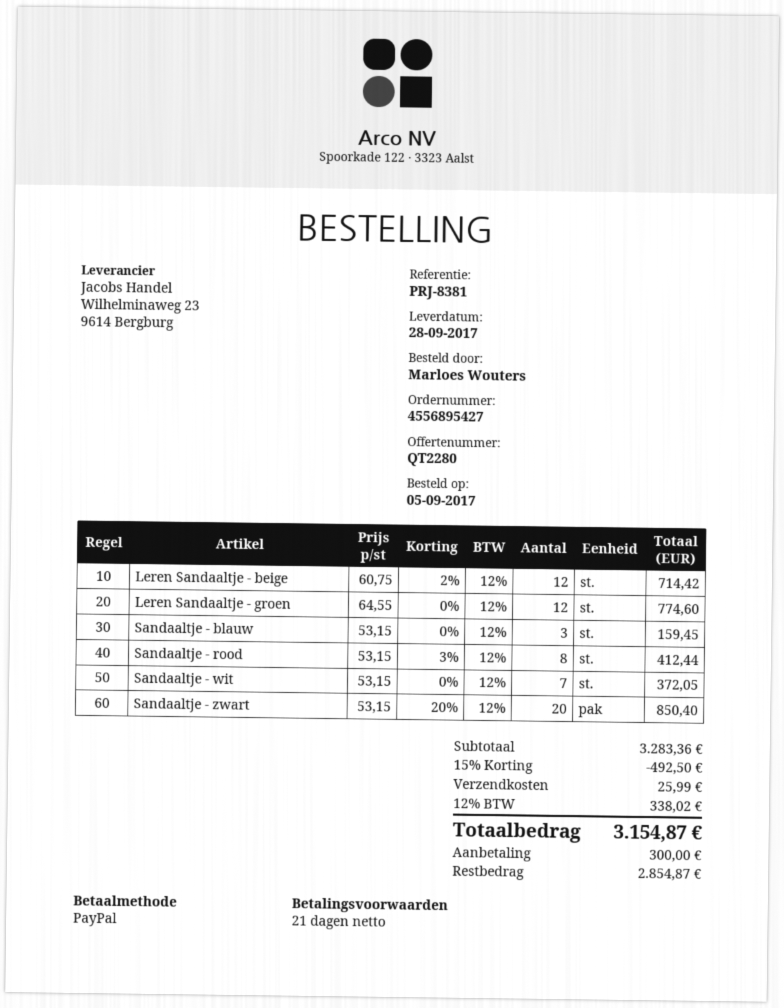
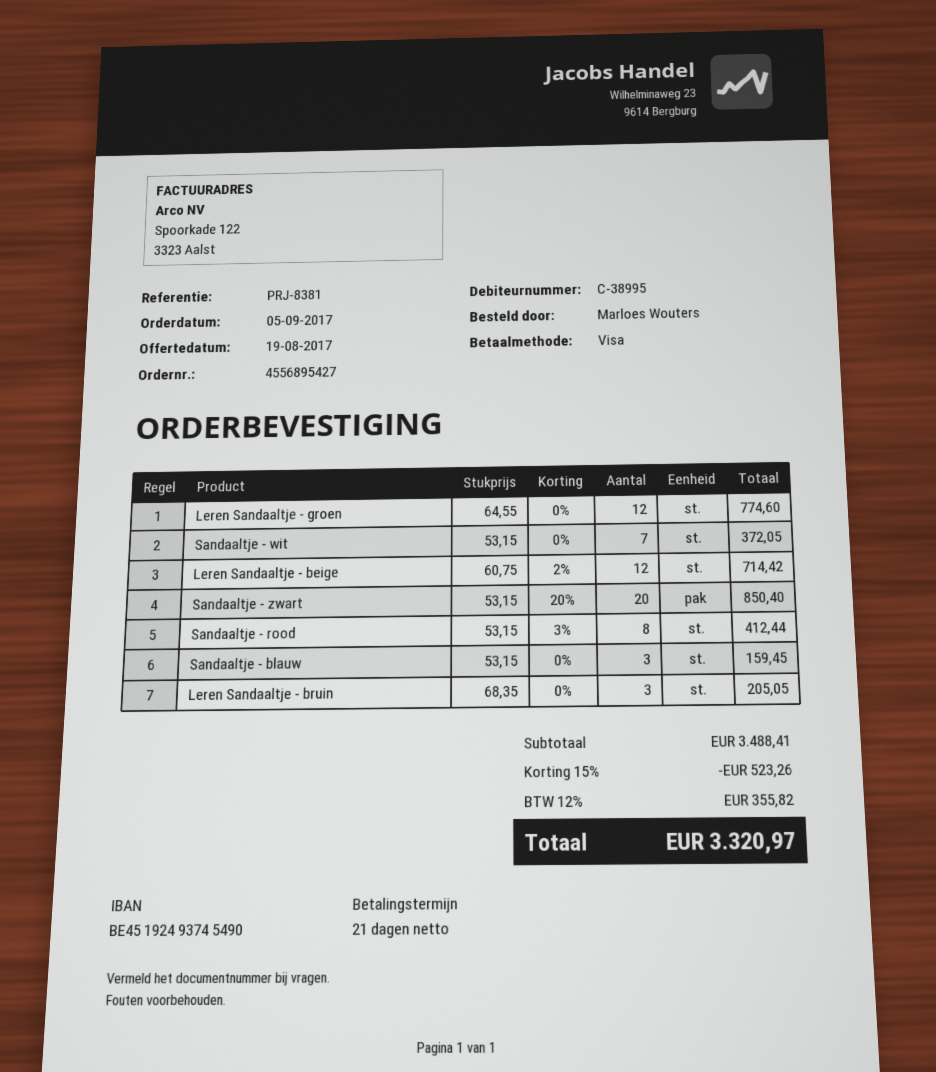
payment method: PayPal -> Visa
Leren Sandaaltje - bruin: none -> 3 x 68.35 = 205.05
subtotal: 3283.36 -> 3488.41
discount: 15% = 492.50 -> 15% = 523.26
shipping: 25.99 -> none
tax: 12% = 338.02 -> 12% = 355.82
total: 3154.87 -> 3320.97

